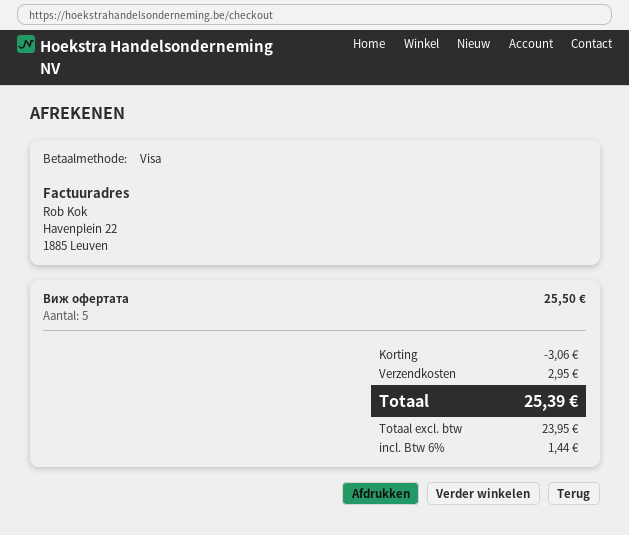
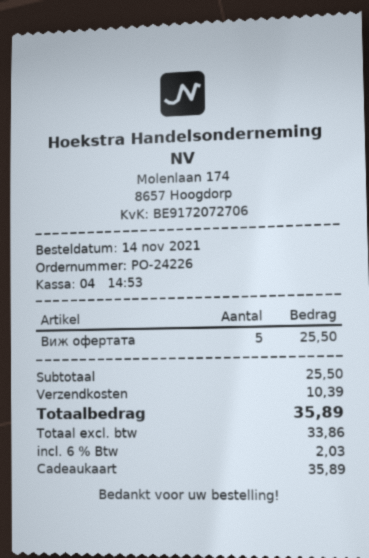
payment method: Visa -> gift card
discount: 3.06 -> none
shipping: 2.95 -> 10.39
net: 23.95 -> 33.86
tax: 6% = 1.44 -> 6% = 2.03
total: 25.39 -> 35.89

